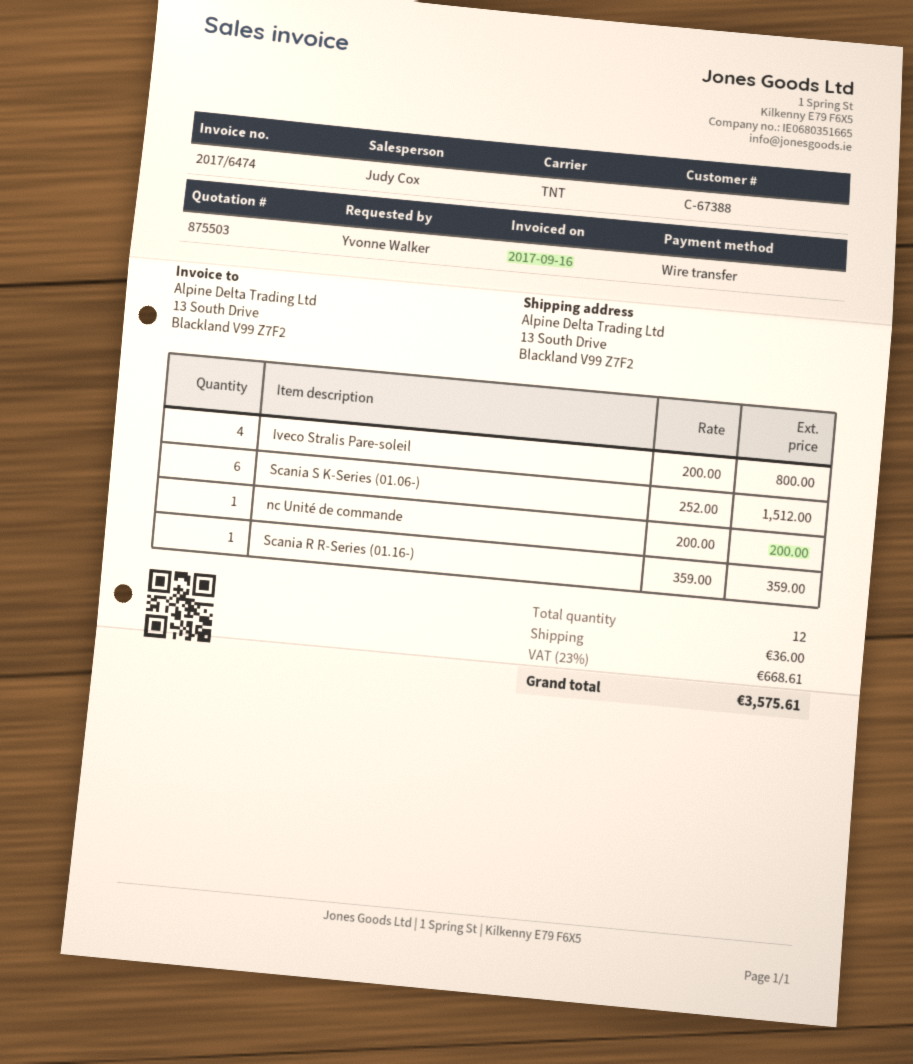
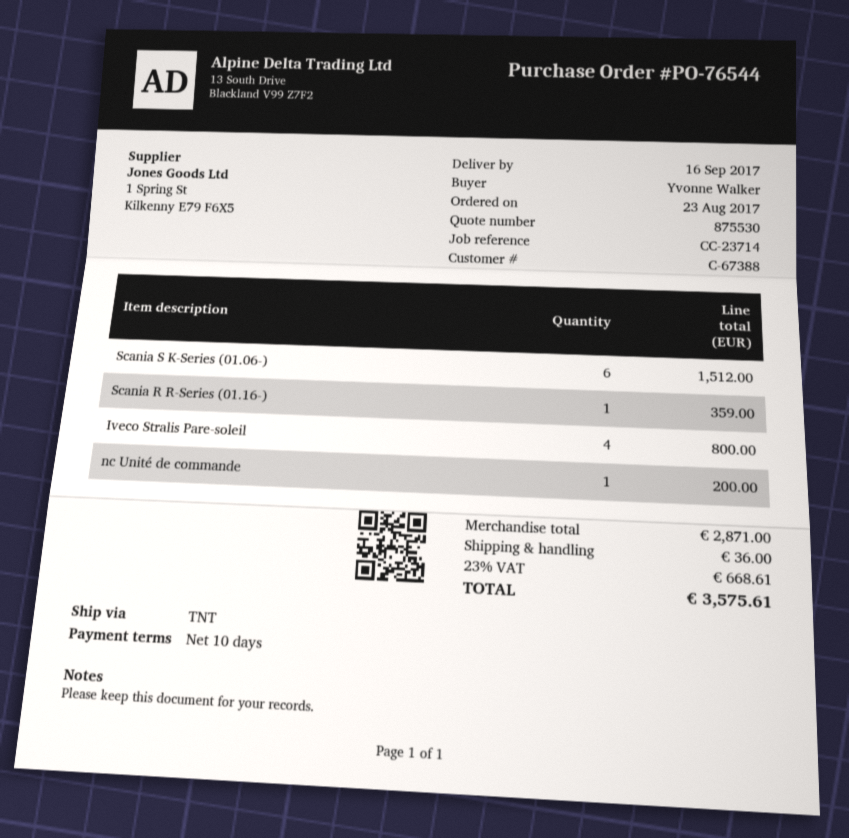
quote number: 875503 -> 875530

